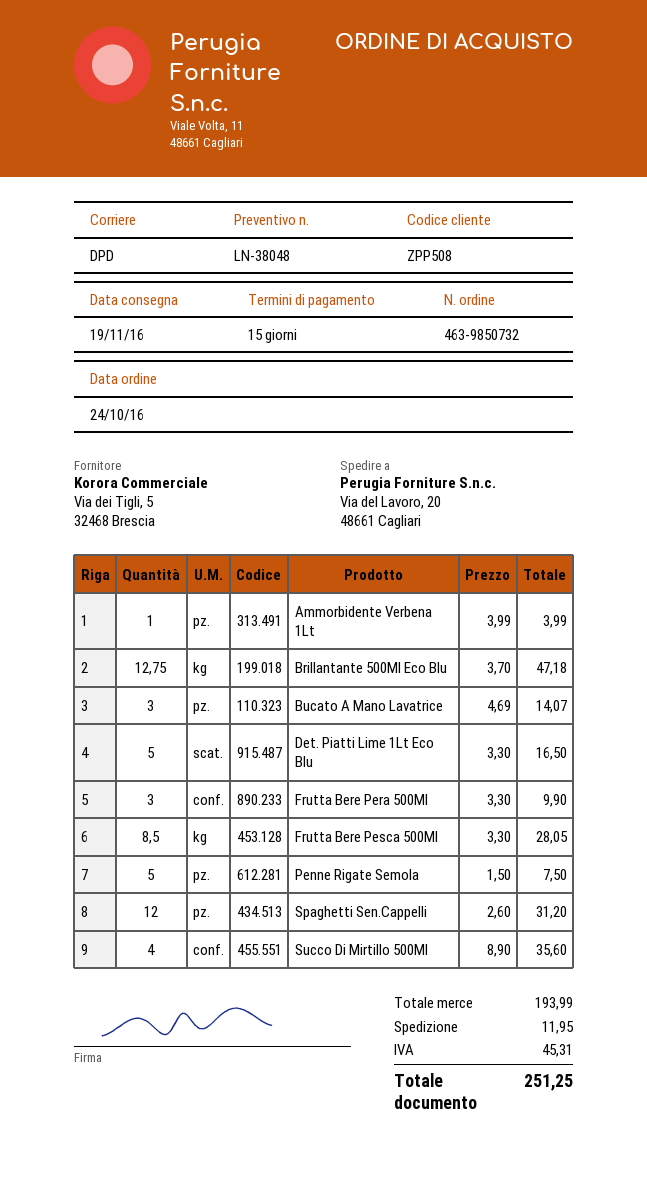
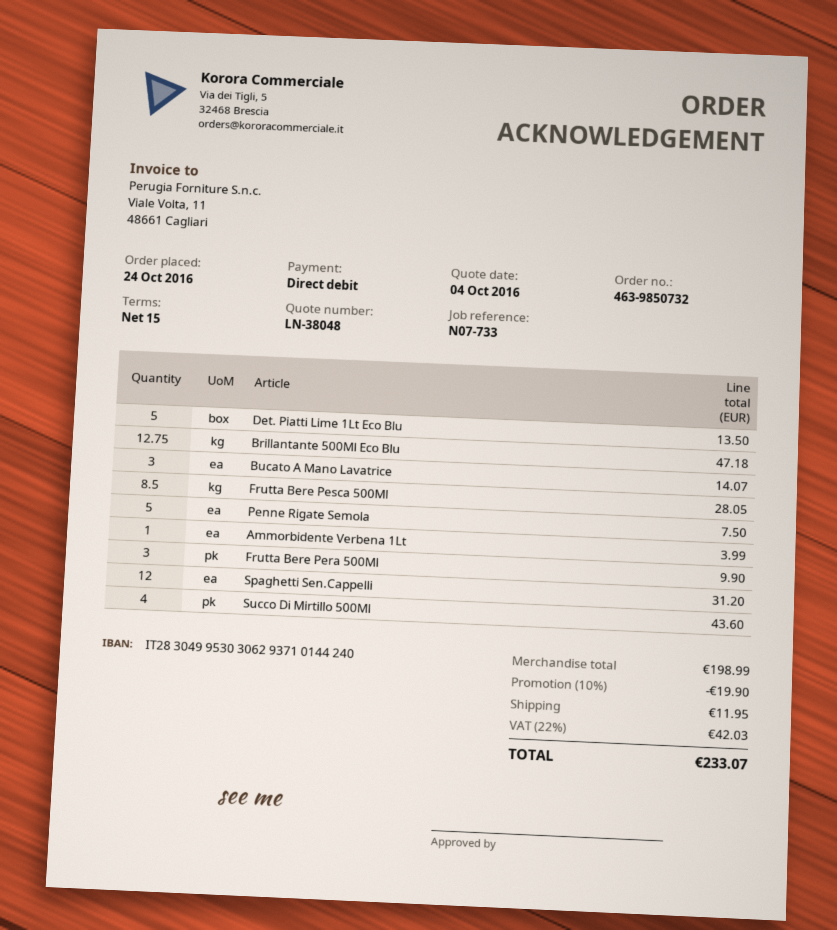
Det. Piatti Lime 1Lt Eco Blu: 5 for 16.50 -> 5 for 13.50
Succo Di Mirtillo 500Ml: 4 for 35.60 -> 4 for 43.60
subtotal: 193.99 -> 198.99
discount: none -> 10% = 19.90
tax: 45.31 -> 42.03
total: 251.25 -> 233.07

